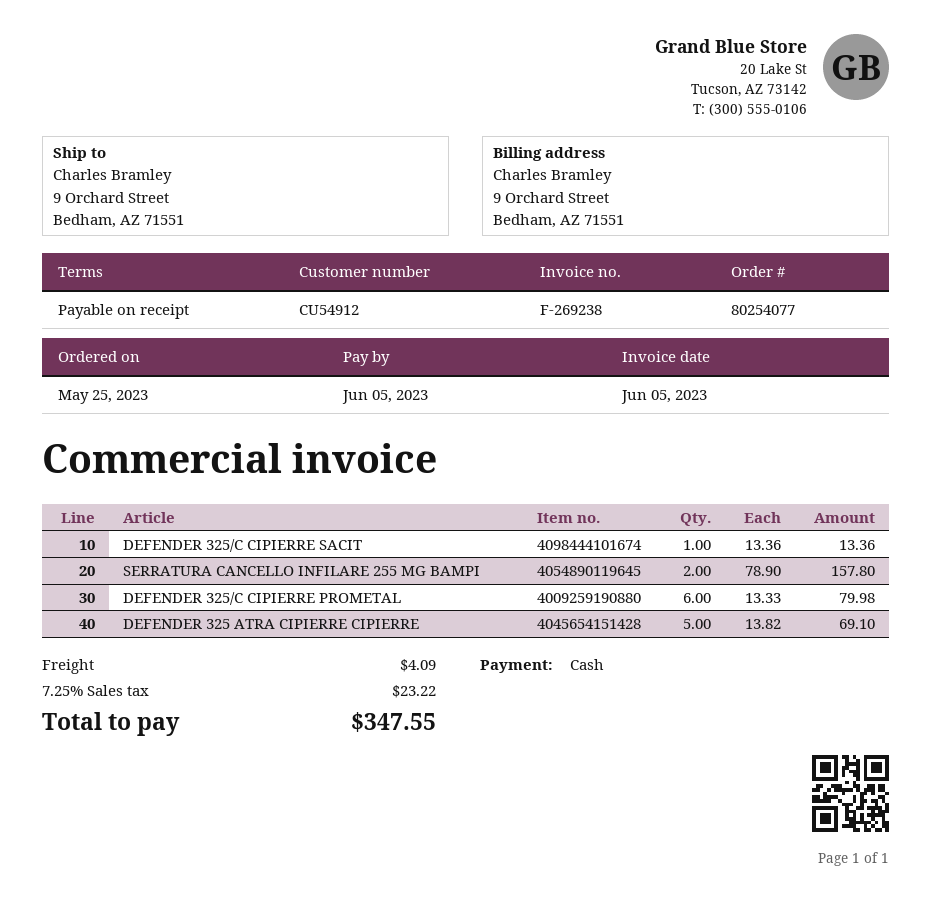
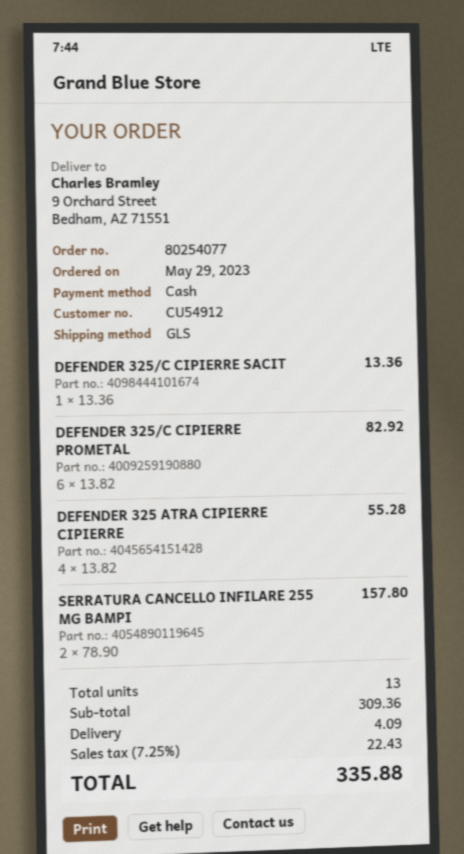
order date: 2023-05-25 -> 2023-05-29
DEFENDER 325/C CIPIERRE PROMETAL: 6 x 13.33 = 79.98 -> 6 x 13.82 = 82.92
DEFENDER 325 ATRA CIPIERRE CIPIERRE: 5 x 13.82 = 69.10 -> 4 x 13.82 = 55.28
tax: 7.25% = 23.22 -> 7.25% = 22.43
total: 347.55 -> 335.88

